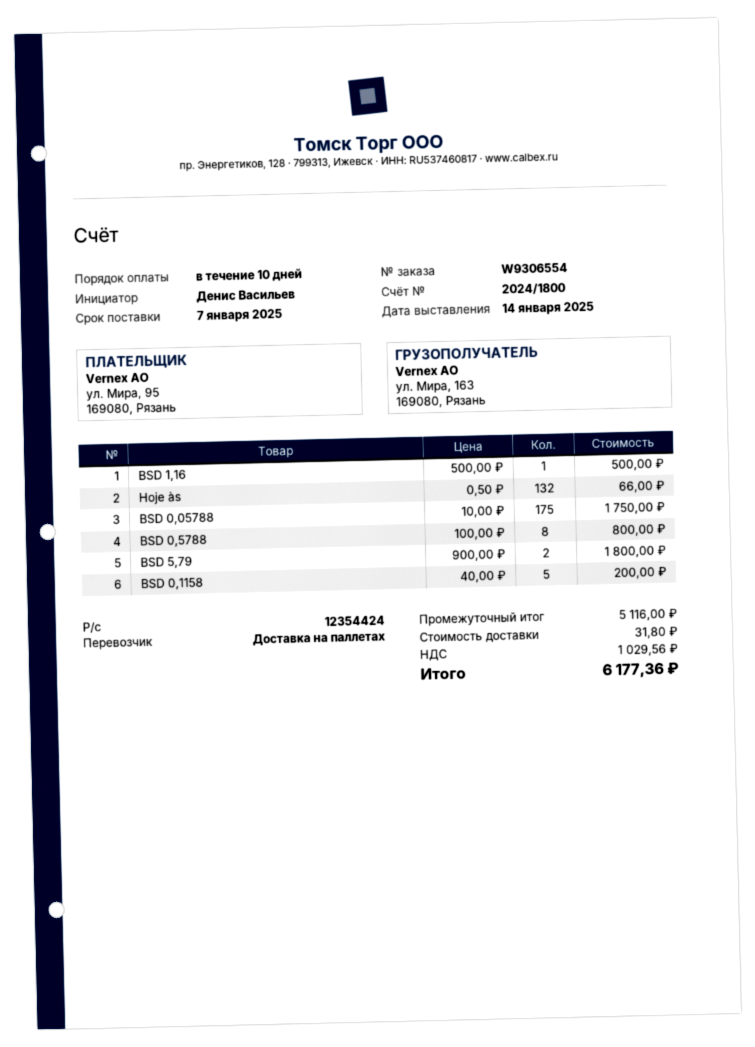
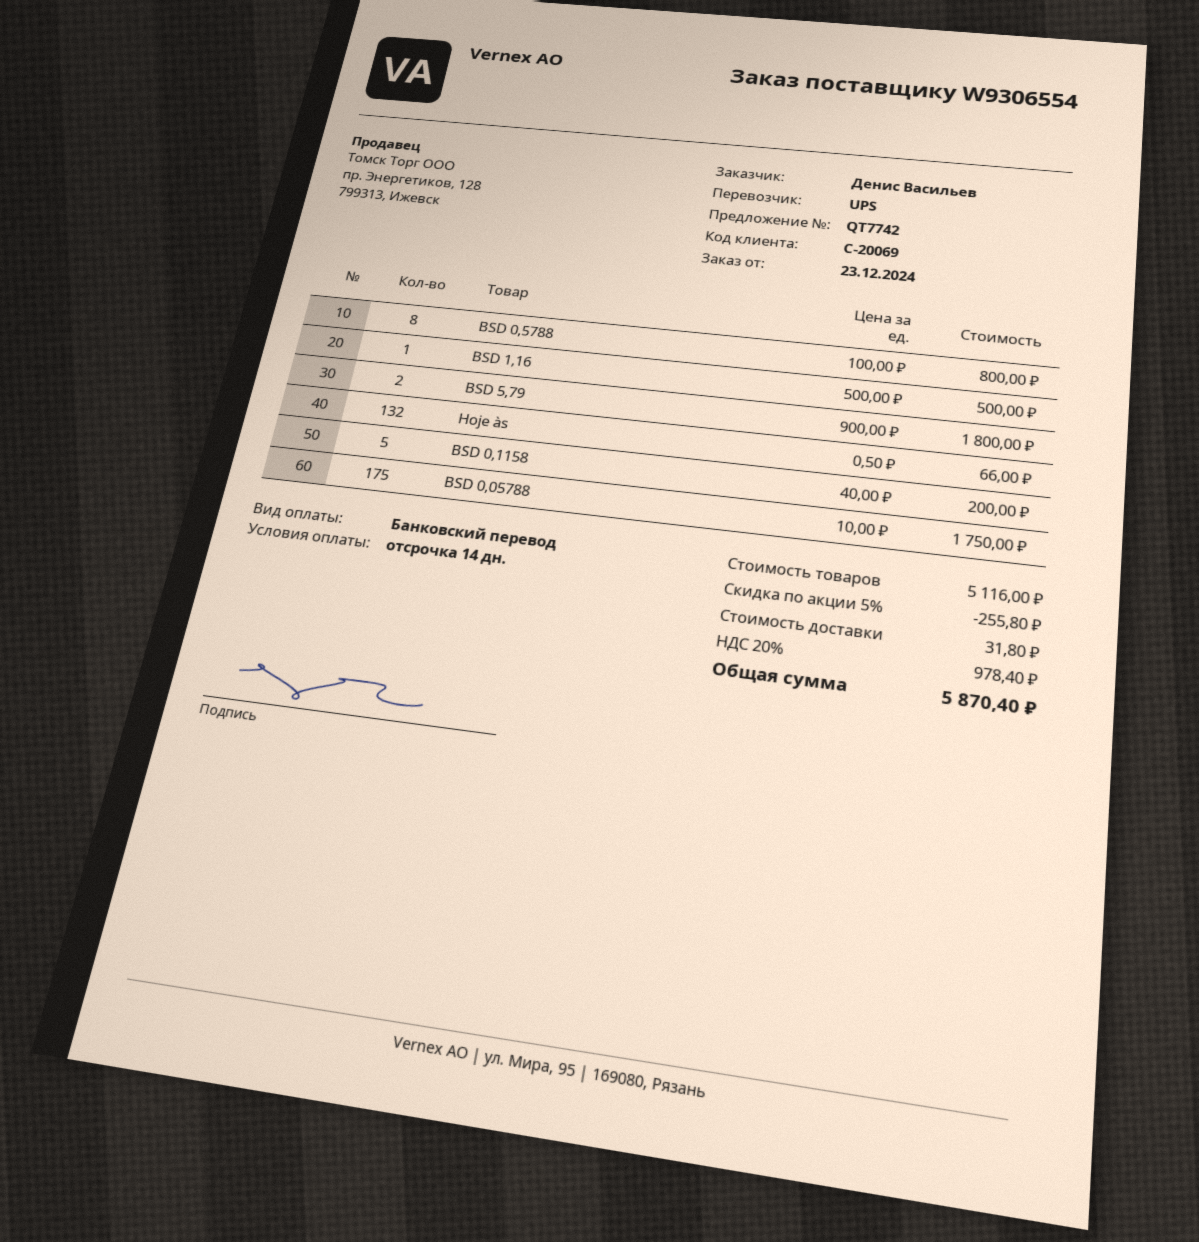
payment terms: 10 days -> 14 days
shipping method: pallet freight -> UPS
discount: none -> 5% = 255.80
tax: 1029.56 -> 978.40
total: 6177.36 -> 5870.40

